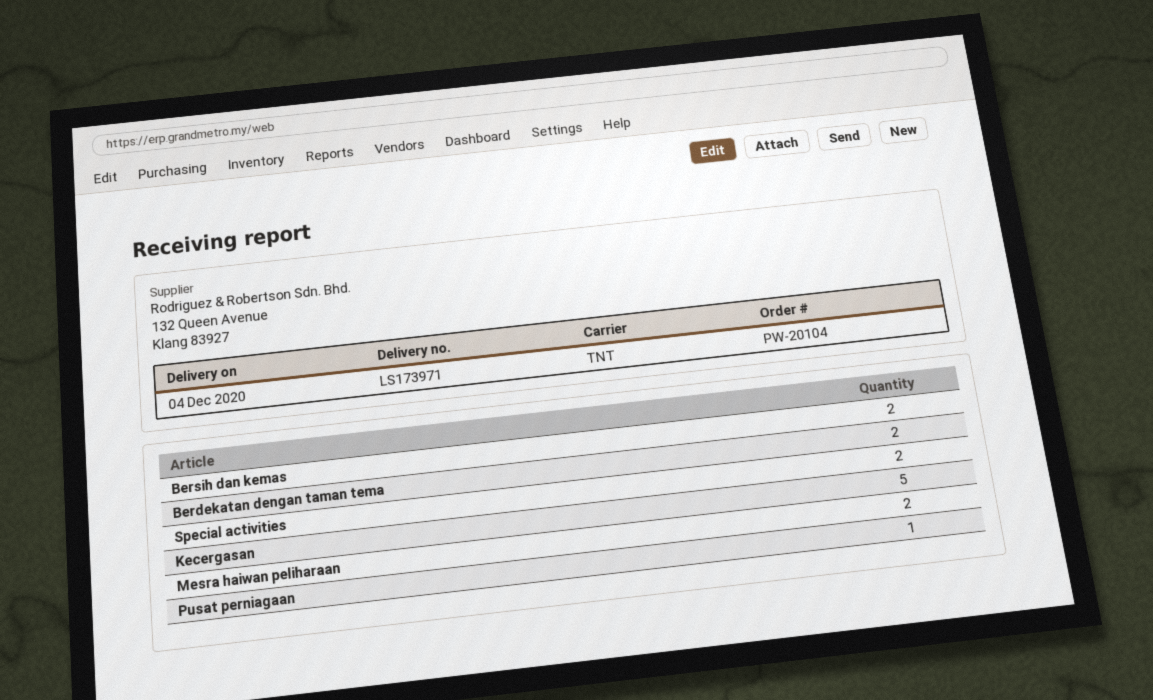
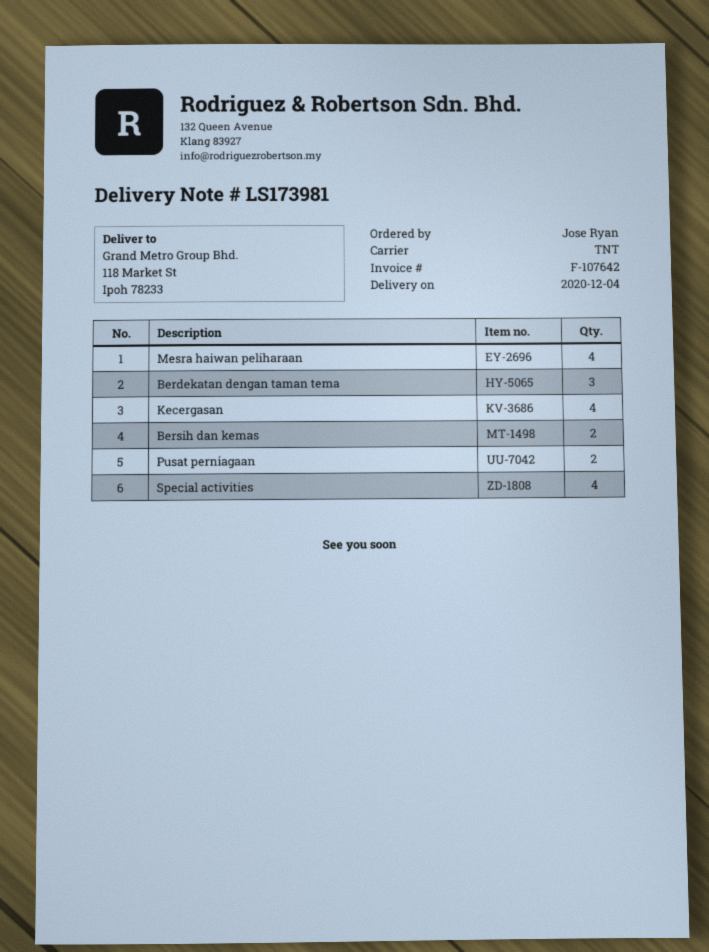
delivery note number: LS173971 -> LS173981
Berdekatan dengan taman tema: 2 -> 3
Special activities: 2 -> 4
Kecergasan: 5 -> 4
Mesra haiwan peliharaan: 2 -> 4
Pusat perniagaan: 1 -> 2

